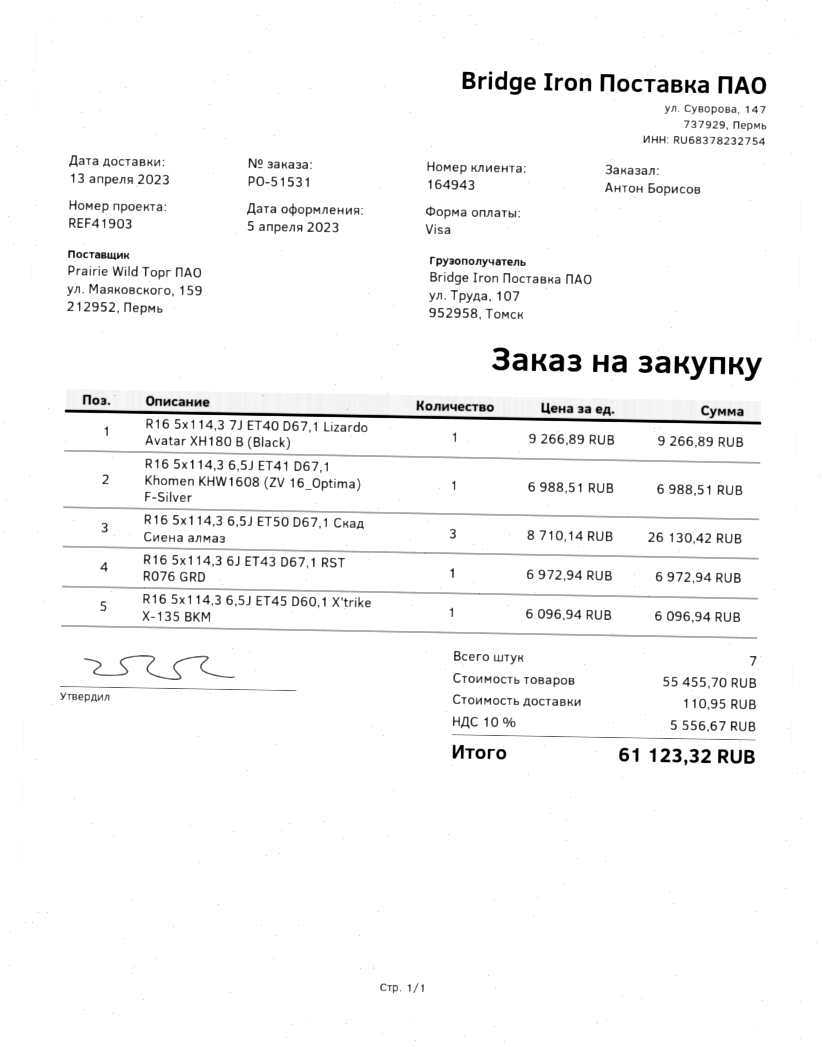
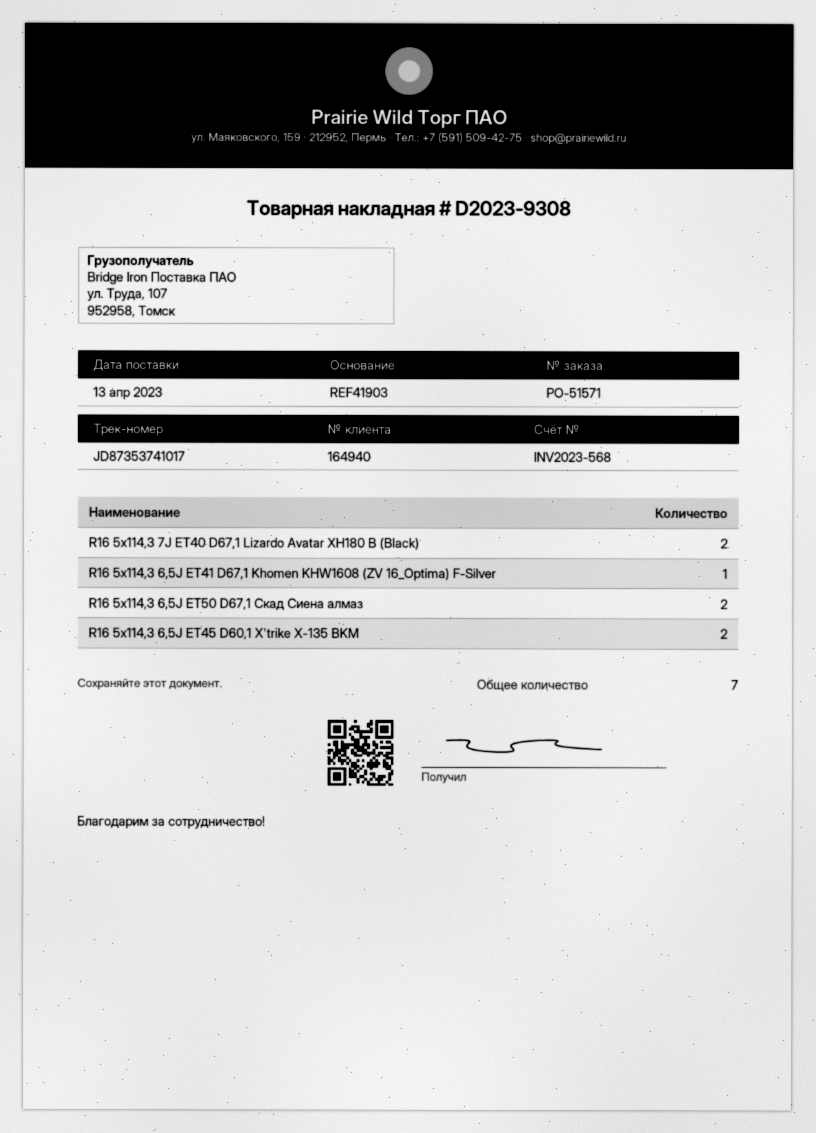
order number: PO-51531 -> PO-51571
customer number: 164943 -> 164940
R16 5x114,3 7J ET40 D67,1 Lizardo Avatar XH180 B (Black): 1 -> 2
R16 5x114,3 6,5J ET50 D67,1 Скад Сиена алмаз: 3 -> 2
R16 5x114,3 6J ET43 D67,1 RST R076 GRD: 1 -> none
R16 5x114,3 6,5J ET45 D60,1 X'trike X-135 BKM: 1 -> 2

